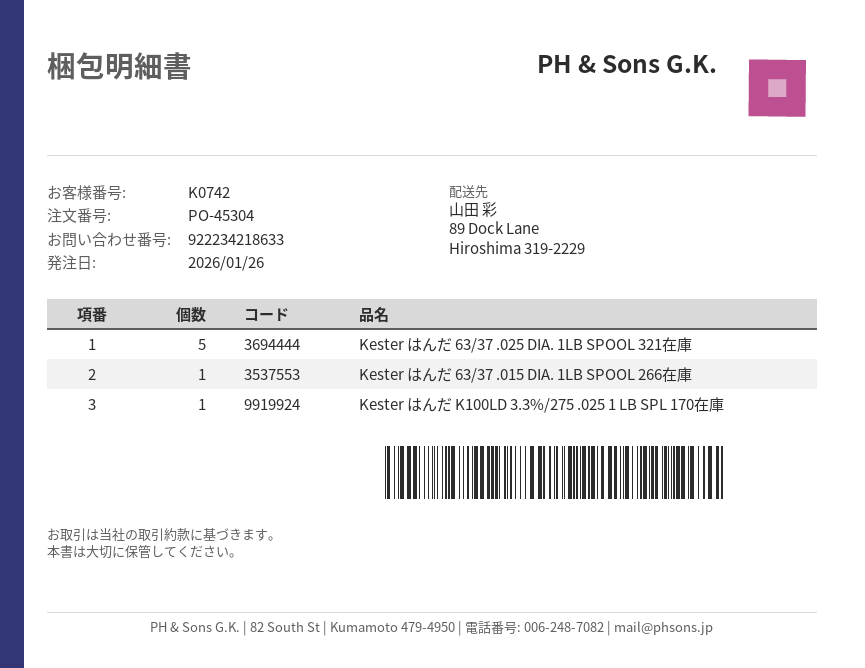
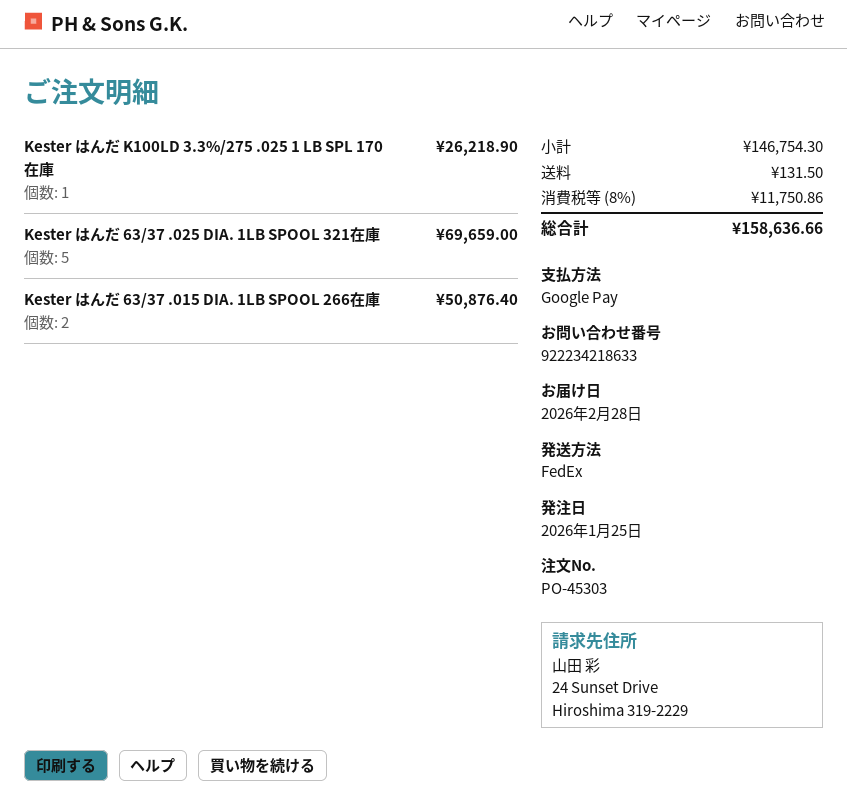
order number: PO-45304 -> PO-45303
order date: 2026-01-26 -> 2026-01-25
Kester はんだ 63/37 .015 DIA. 1LB SPOOL 266在庫: 1 -> 2

